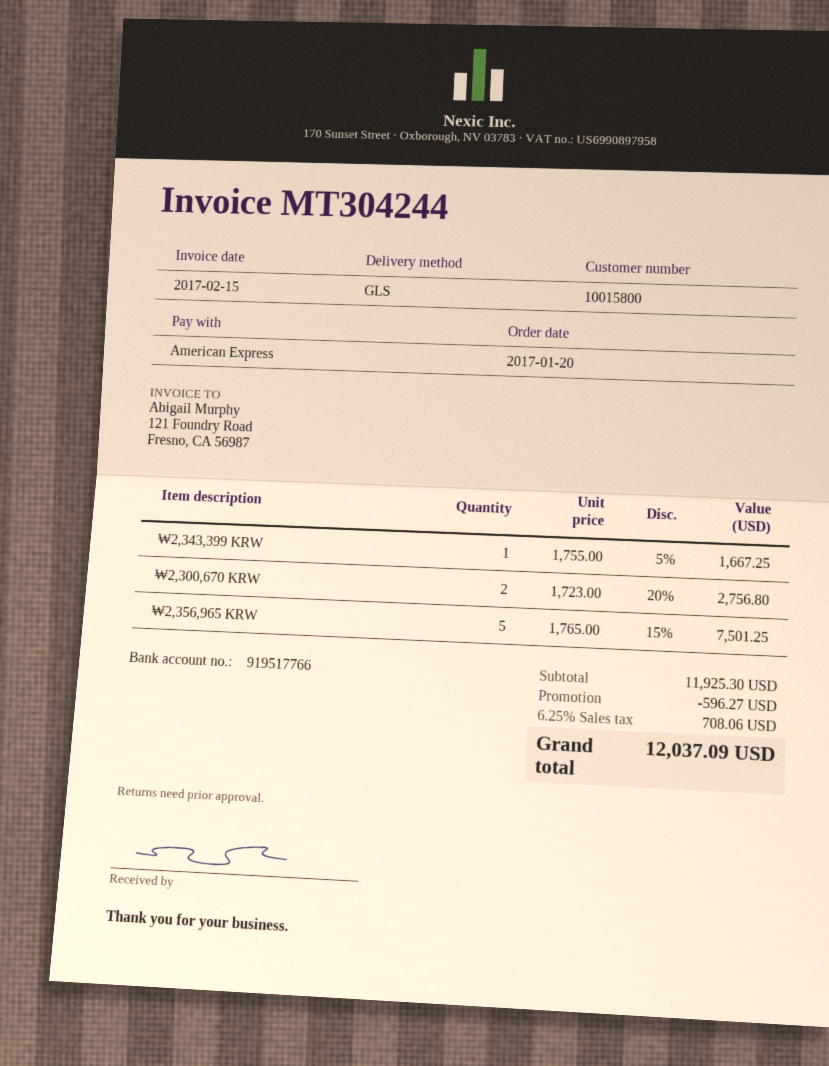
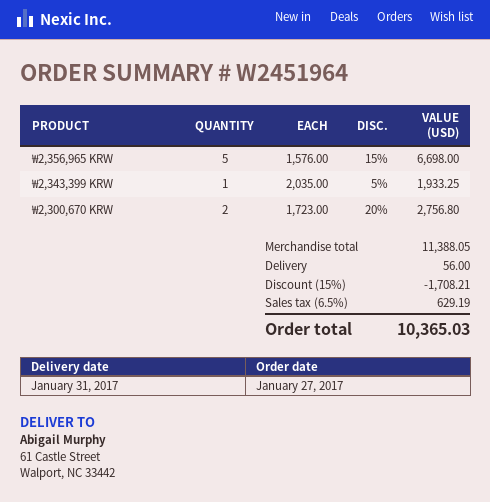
order date: 2017-01-20 -> 2017-01-27
₩2,343,399 KRW: 1 x 1755.00 - 5% = 1667.25 -> 1 x 2035.00 - 5% = 1933.25
₩2,356,965 KRW: 5 x 1765.00 - 15% = 7501.25 -> 5 x 1576.00 - 15% = 6698.00
subtotal: 11925.30 -> 11388.05
discount: 596.27 -> 1708.21
shipping: none -> 56.00
tax: 6.25% = 708.06 -> 6.5% = 629.19
total: 12037.09 -> 10365.03

